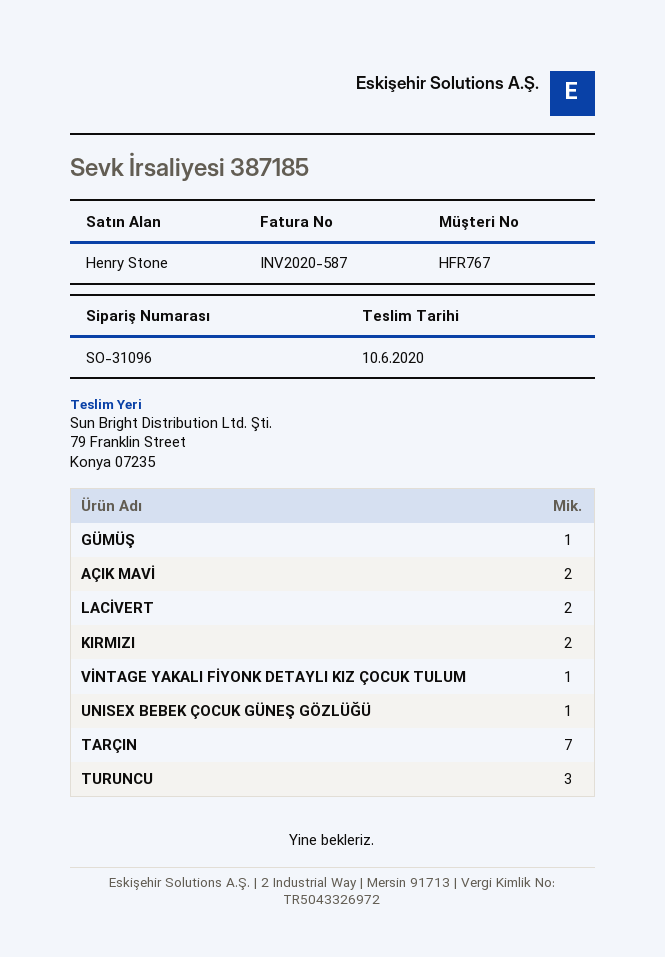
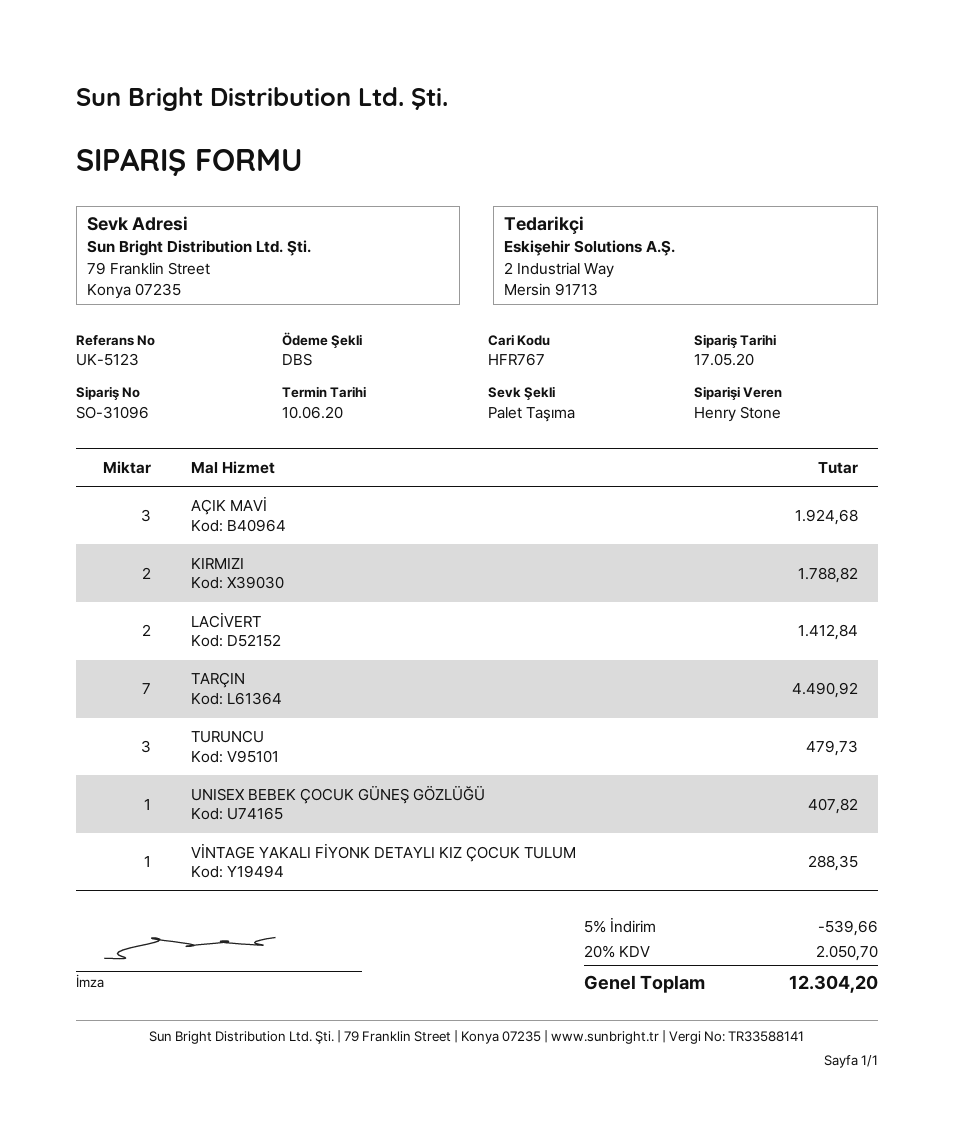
GÜMÜŞ: 1 -> none
AÇIK MAVİ: 2 -> 3

